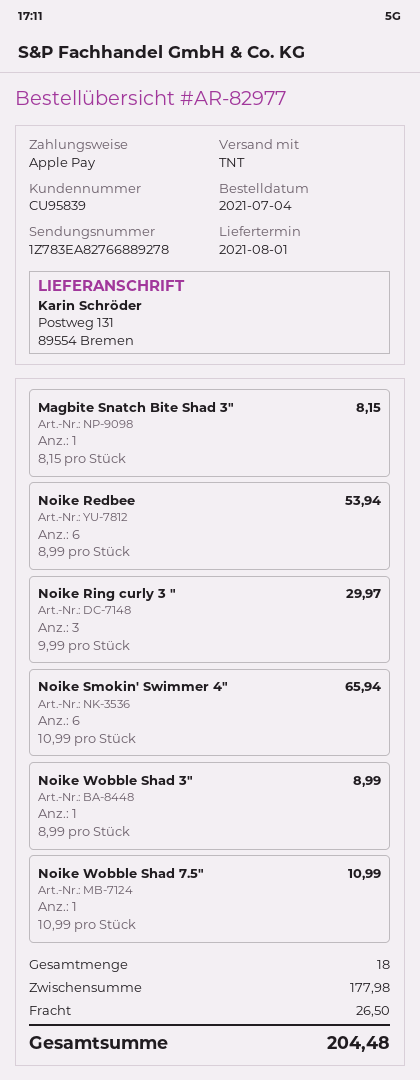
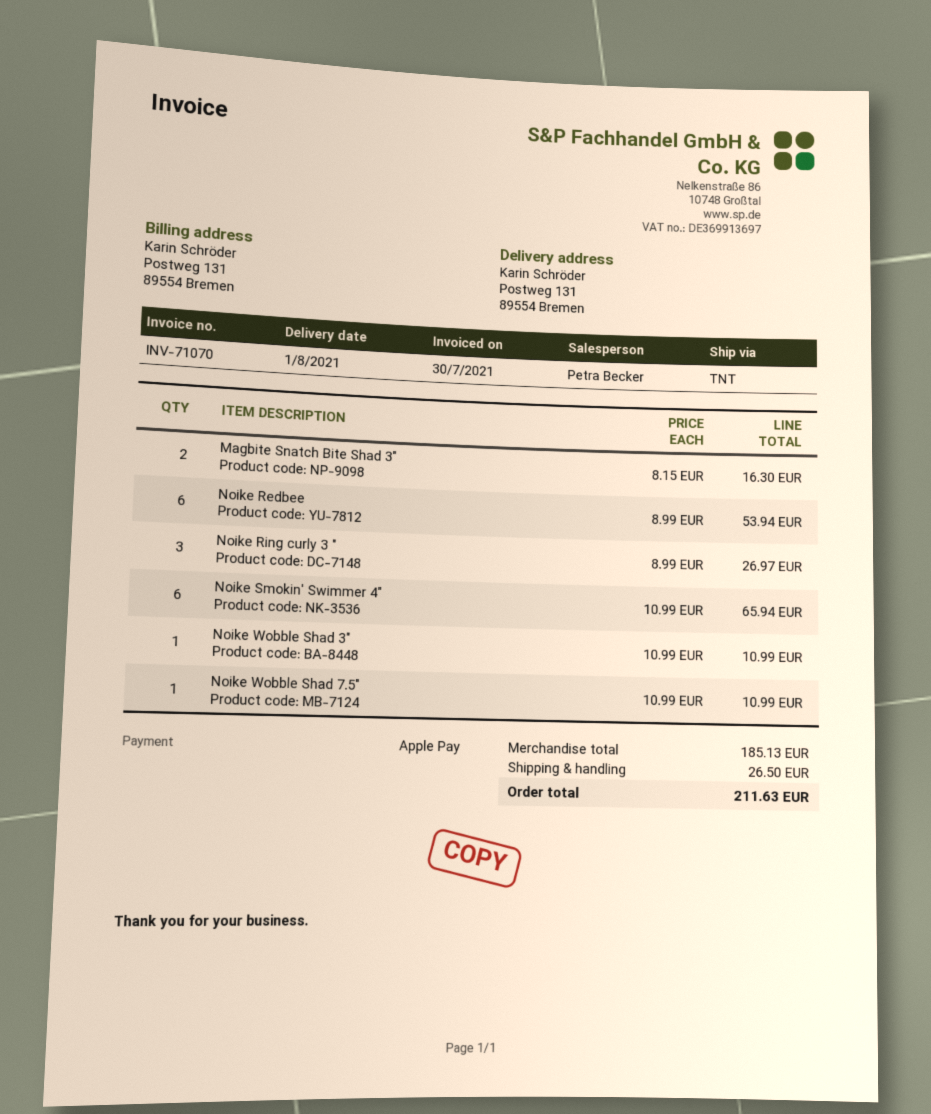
Magbite Snatch Bite Shad 3": 1 x 8.15 = 8.15 -> 2 x 8.15 = 16.30
Noike Ring curly 3 ": 3 x 9.99 = 29.97 -> 3 x 8.99 = 26.97
Noike Wobble Shad 3": 1 x 8.99 = 8.99 -> 1 x 10.99 = 10.99
subtotal: 177.98 -> 185.13
total: 204.48 -> 211.63

